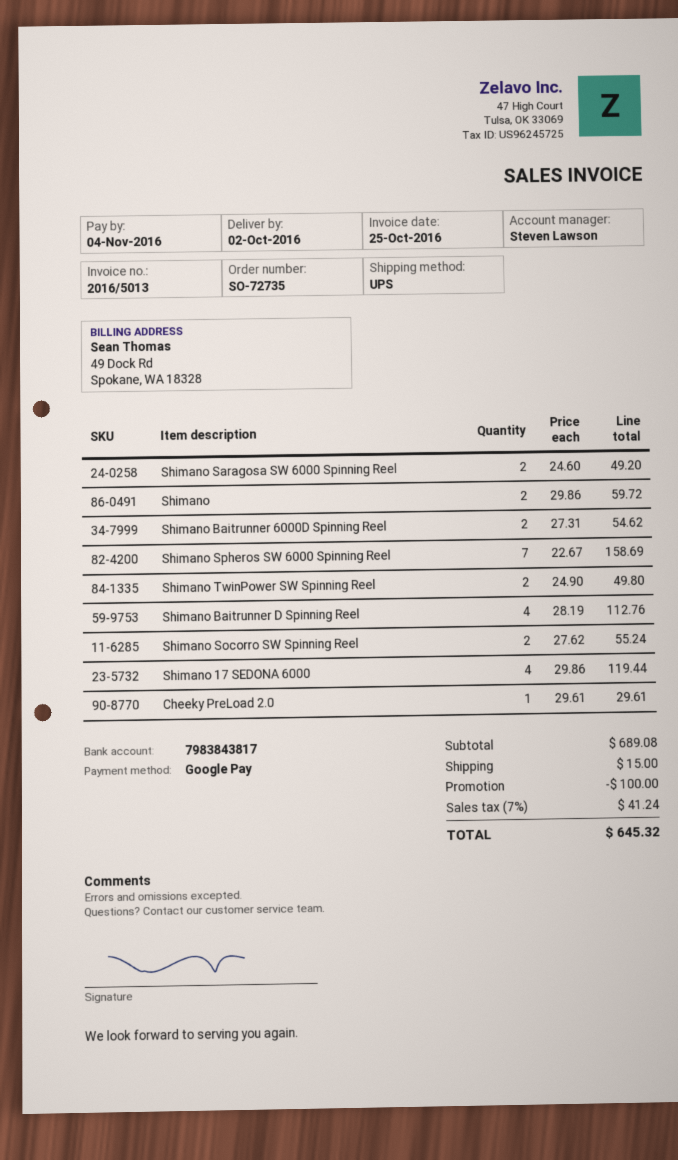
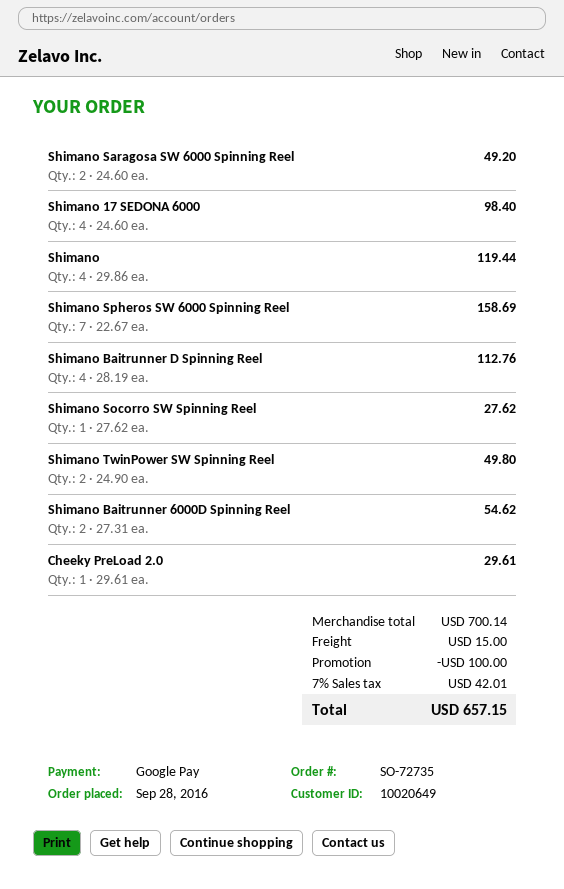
Shimano: 2 x 29.86 = 59.72 -> 4 x 29.86 = 119.44
Shimano Socorro SW Spinning Reel: 2 x 27.62 = 55.24 -> 1 x 27.62 = 27.62
Shimano 17 SEDONA 6000: 4 x 29.86 = 119.44 -> 4 x 24.60 = 98.40
subtotal: 689.08 -> 700.14
tax: 7% = 41.24 -> 7% = 42.01
total: 645.32 -> 657.15

